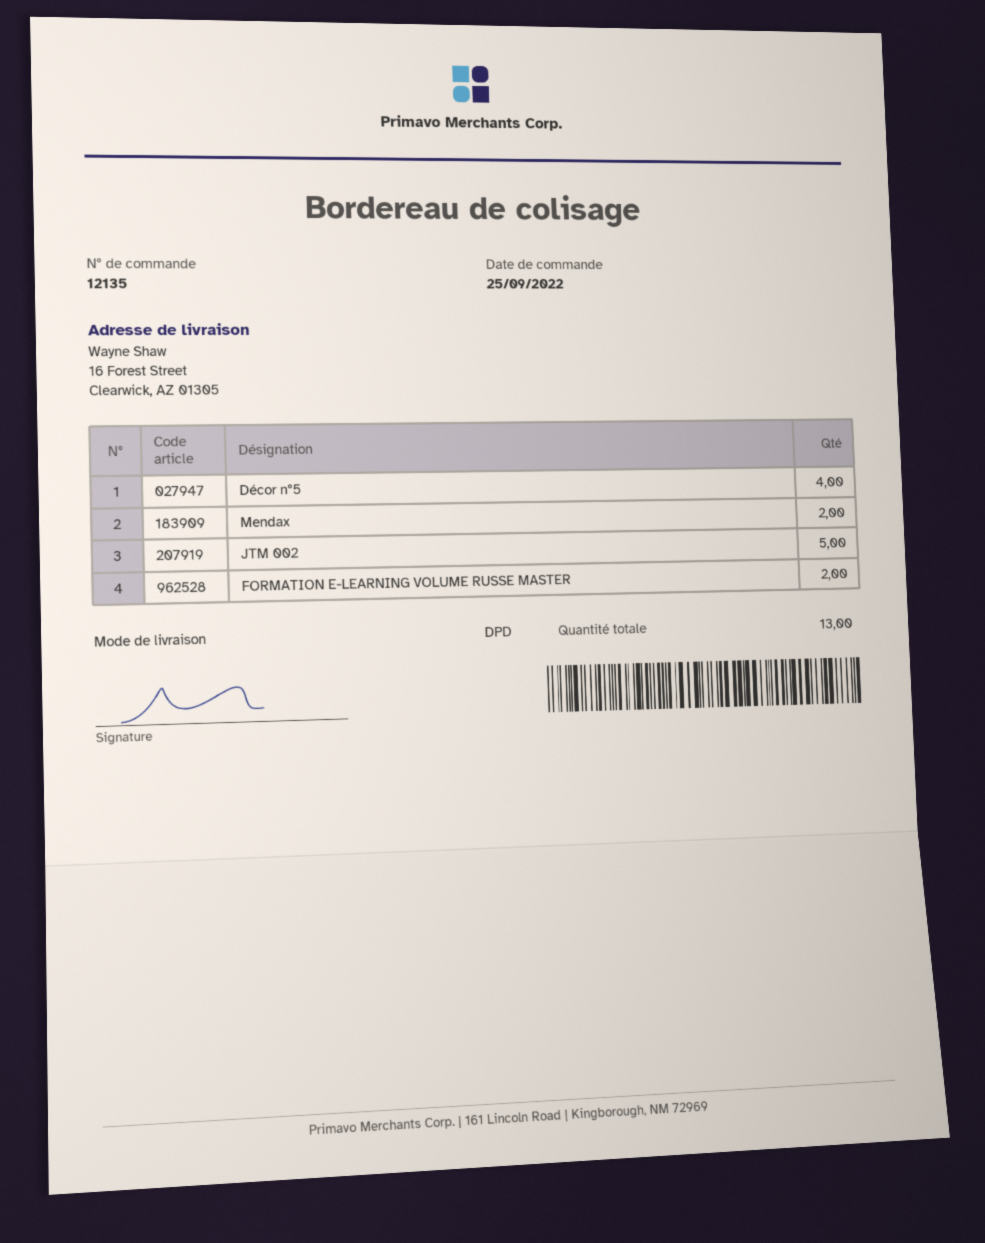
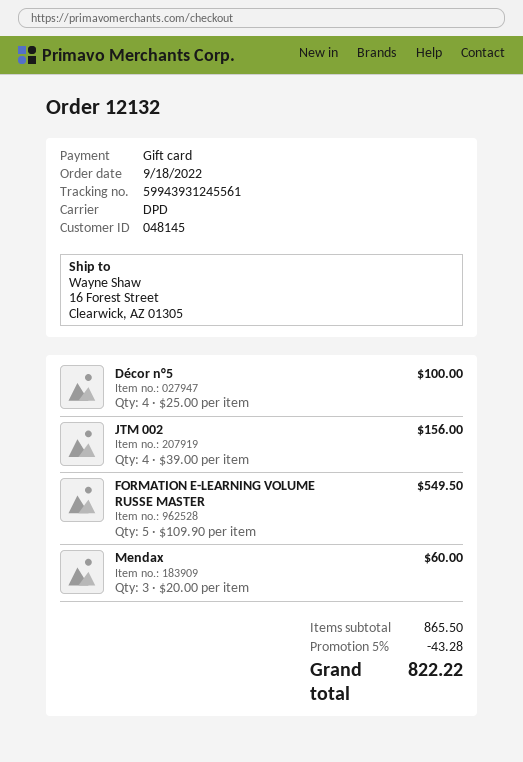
order number: 12135 -> 12132
order date: 2022-09-25 -> 2022-09-18
Mendax: 2 -> 3
JTM 002: 5 -> 4
FORMATION E-LEARNING VOLUME RUSSE MASTER: 2 -> 5

